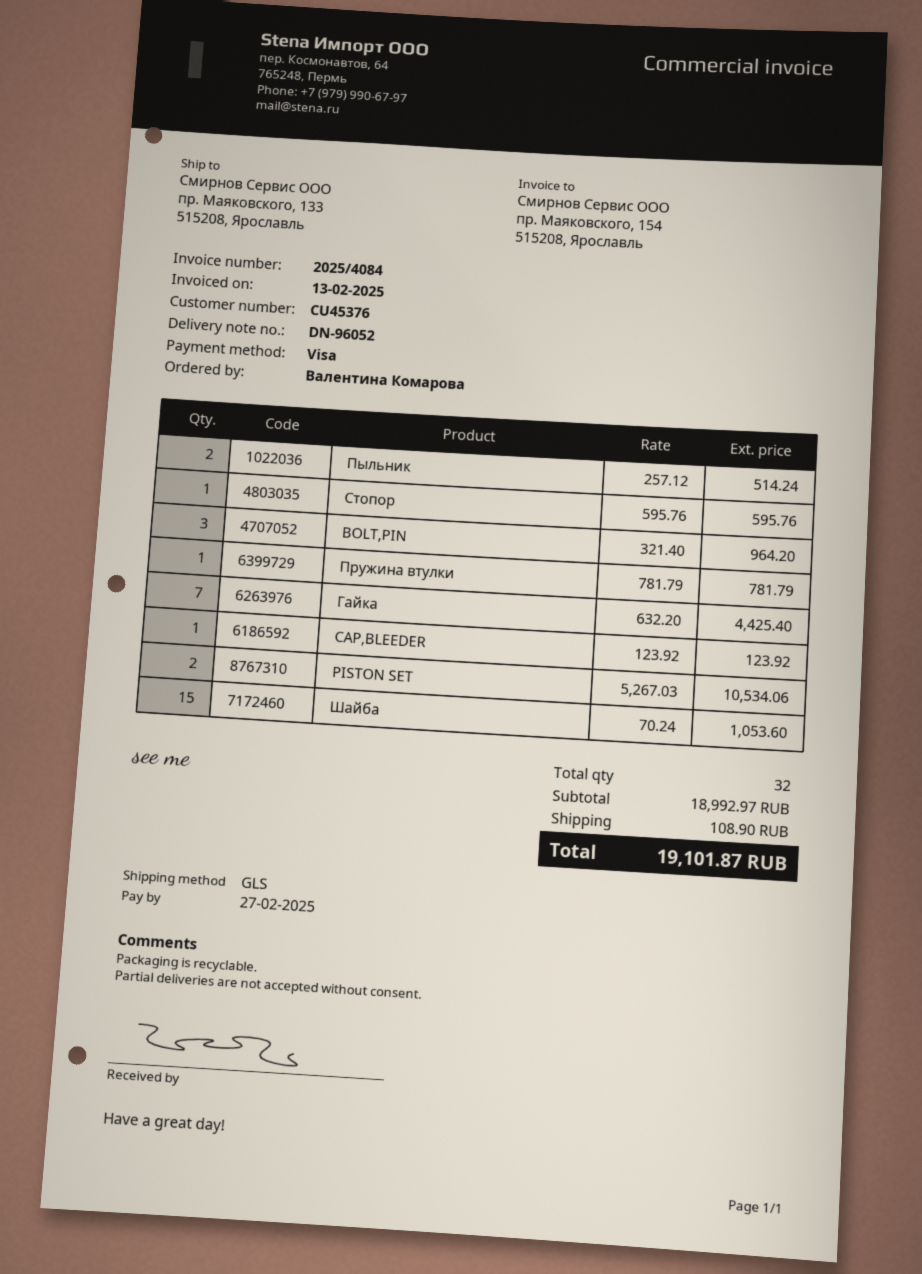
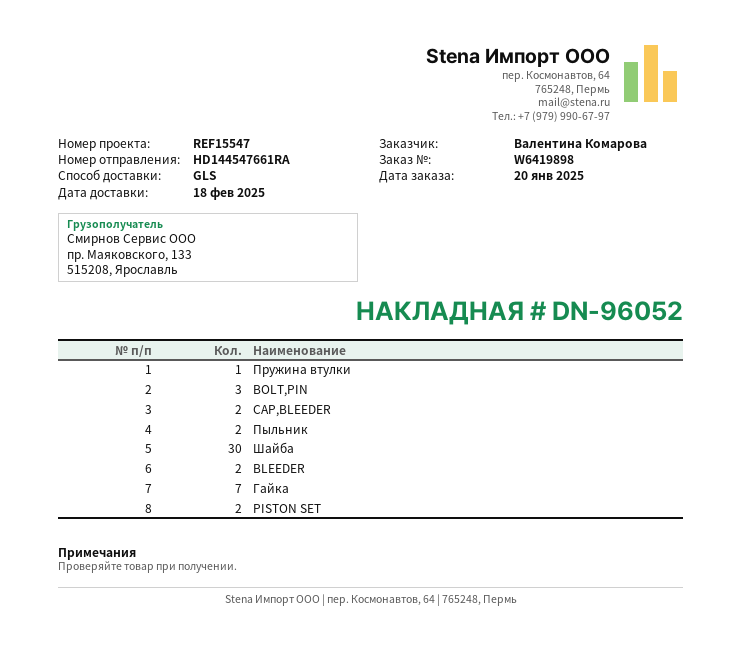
Стопор: 1 -> none
CAP,BLEEDER: 1 -> 2
Шайба: 15 -> 30
BLEEDER: none -> 2

